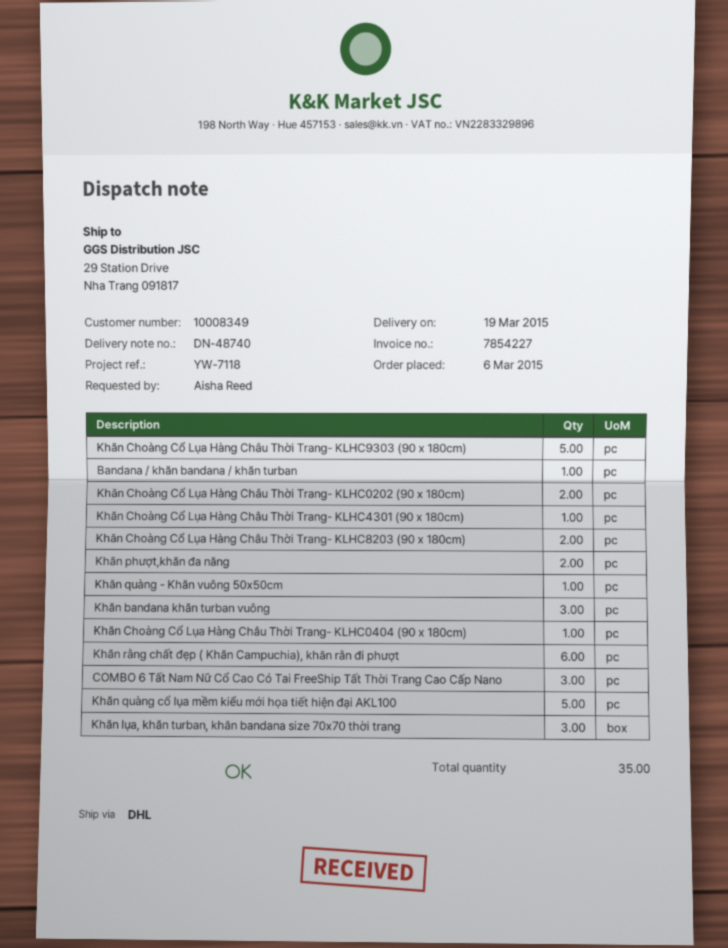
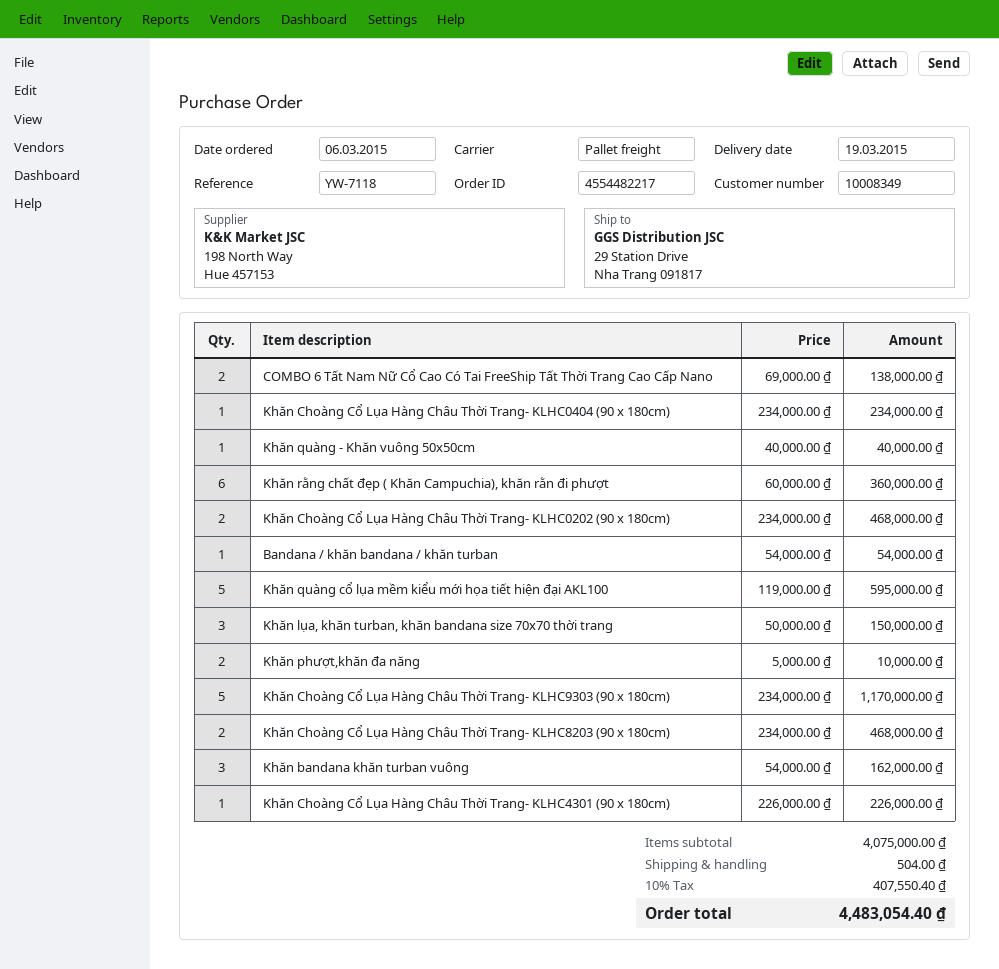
shipping method: DHL -> pallet freight
COMBO 6 Tất Nam Nữ Cổ Cao Có Tai FreeShip Tất Thời Trang Cao Cấp Nano: 3 -> 2

